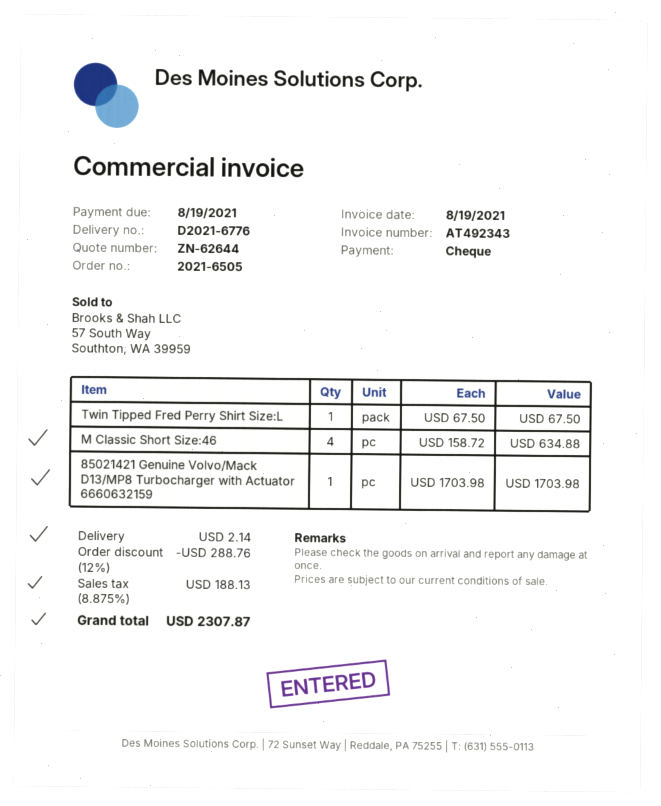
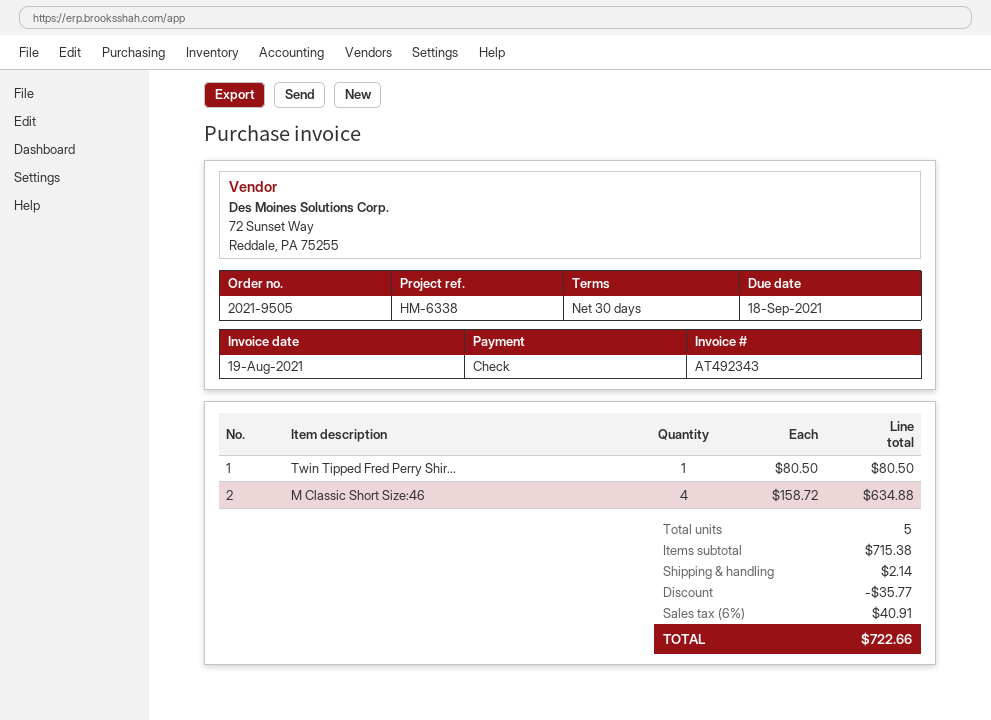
order number: 2021-6505 -> 2021-9505
due date: 2021-08-19 -> 2021-09-18
Twin Tipped Fred Perry Shirt Size:L: 1 x 67.50 = 67.50 -> 1 x 80.50 = 80.50
85021421 Genuine Volvo/Mack D13/MP8 Turbocharger with Actuator 6660632159: 1 x 1703.98 = 1703.98 -> none
discount: 288.76 -> 35.77
tax: 8.875% = 188.13 -> 6% = 40.91
total: 2307.87 -> 722.66

